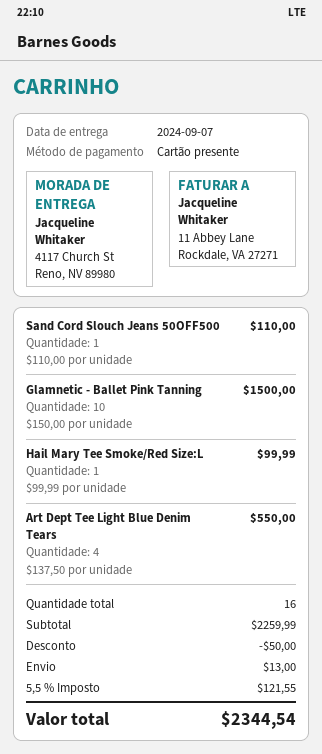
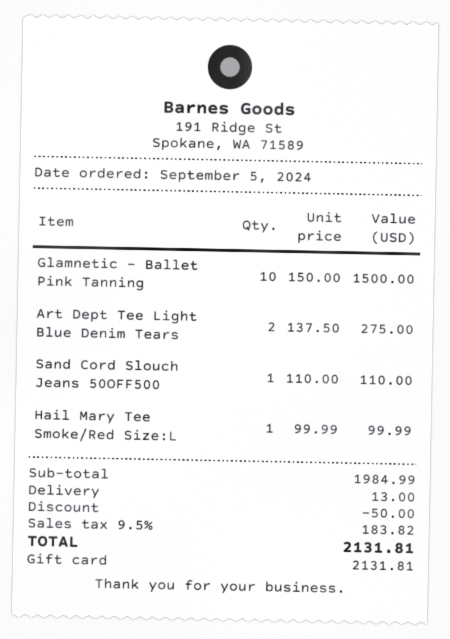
Art Dept Tee Light Blue Denim Tears: 4 x 137.50 = 550.00 -> 2 x 137.50 = 275.00
subtotal: 2259.99 -> 1984.99
tax: 5.5% = 121.55 -> 9.5% = 183.82
total: 2344.54 -> 2131.81

